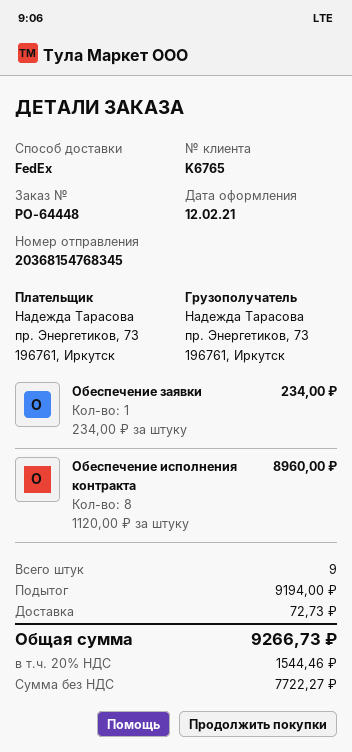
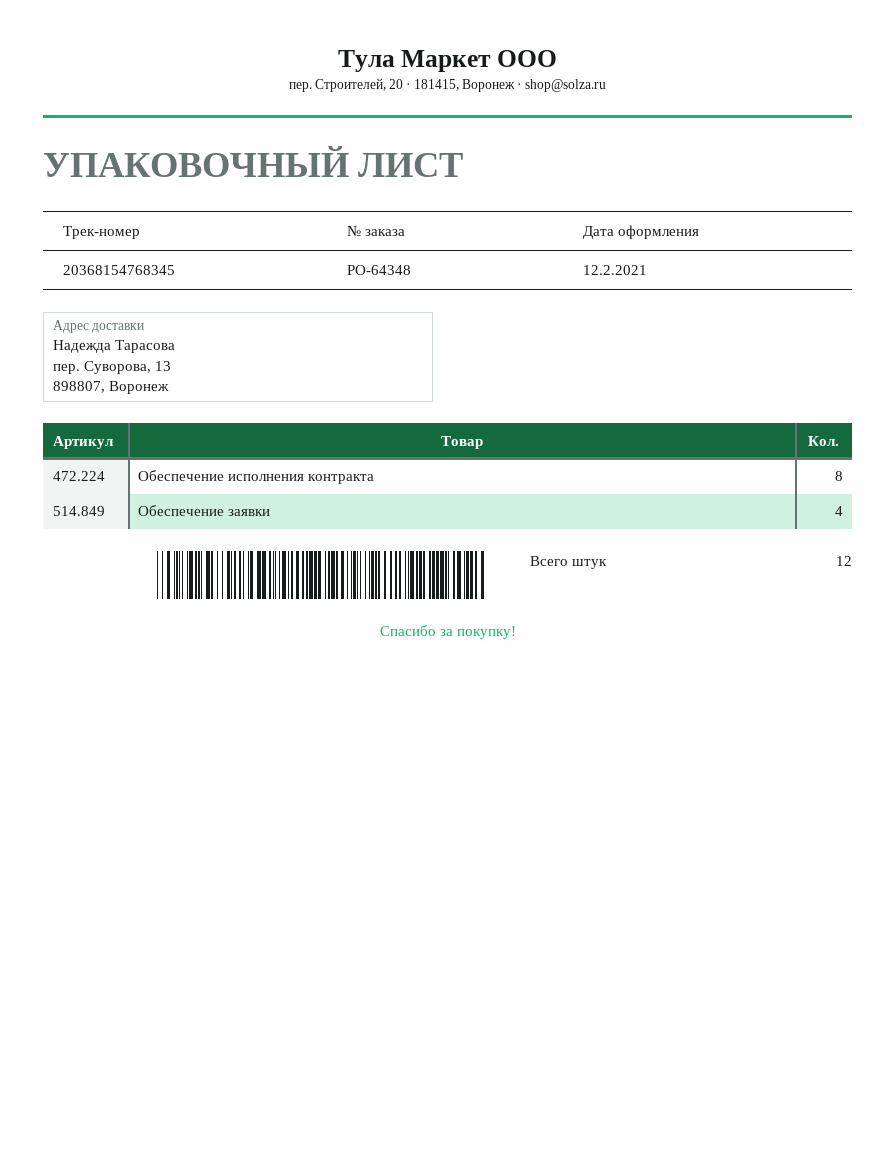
order number: PO-64448 -> PO-64348
ship to: пр. Энергетиков, 73, 196761, Иркутск -> пер. Суворова, 13, 898807, Воронеж
Обеспечение заявки: 1 -> 4
total quantity: 9 -> 12

